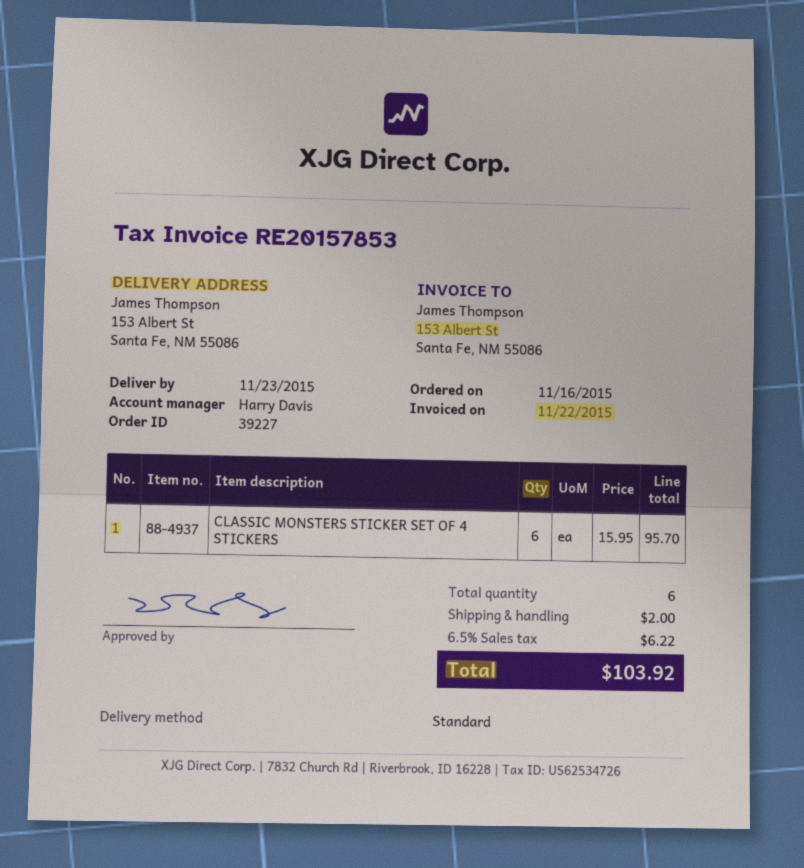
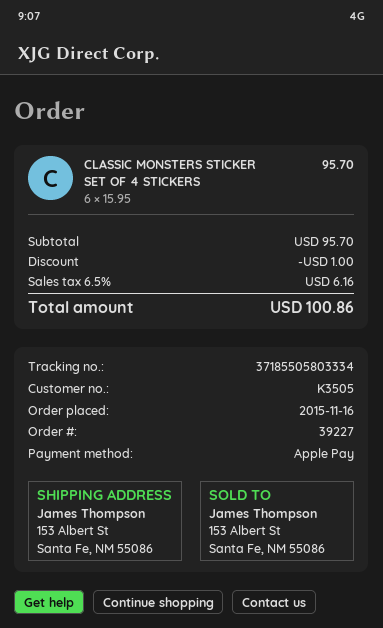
discount: none -> 1.00
shipping: 2.00 -> none
tax: 6.5% = 6.22 -> 6.5% = 6.16
total: 103.92 -> 100.86

